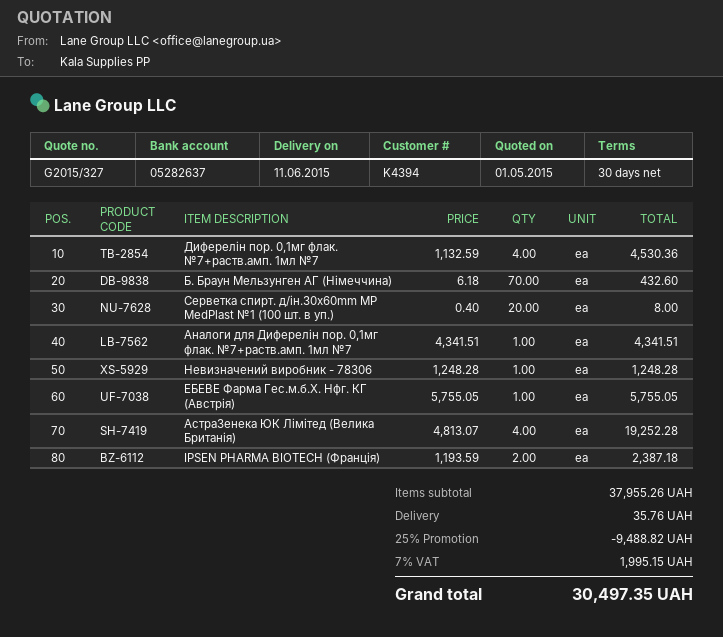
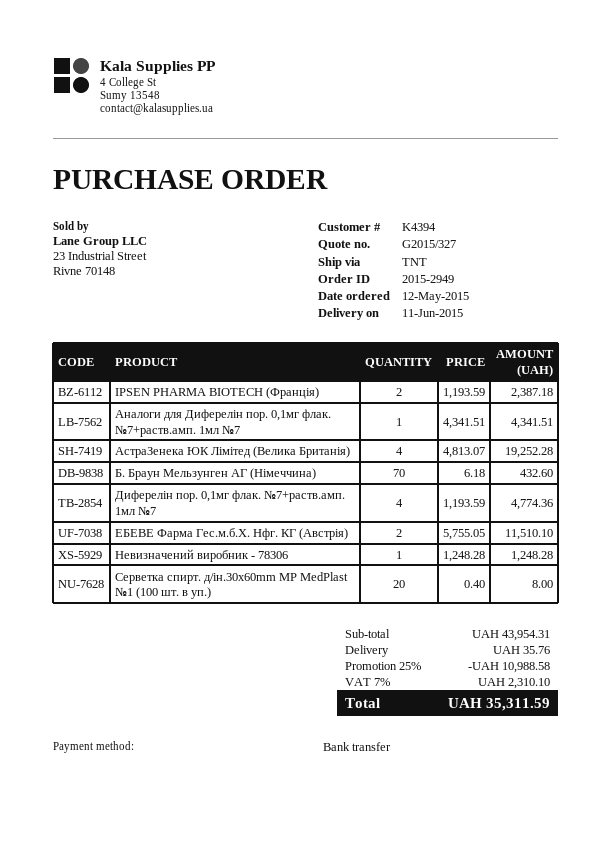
Диферелін пор. 0,1мг флак. №7+раств.амп. 1мл №7: 4 x 1132.59 = 4530.36 -> 4 x 1193.59 = 4774.36
ЕБЕВЕ Фарма Гес.м.б.Х. Нфг. КГ (Австрія): 1 x 5755.05 = 5755.05 -> 2 x 5755.05 = 11510.10
subtotal: 37955.26 -> 43954.31
discount: 25% = 9488.82 -> 25% = 10988.58
tax: 7% = 1995.15 -> 7% = 2310.10
total: 30497.35 -> 35311.59

